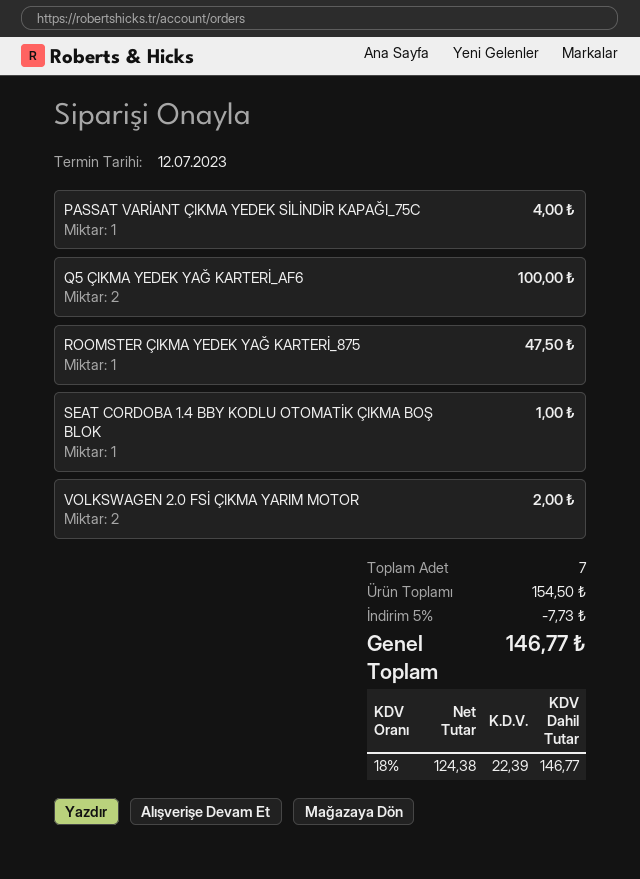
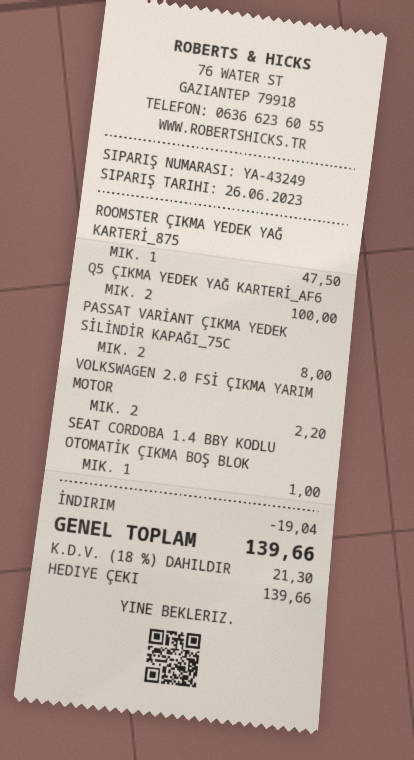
PASSAT VARİANT ÇIKMA YEDEK SİLİNDİR KAPAĞI_75C: 1 for 4.00 -> 2 for 8.00
VOLKSWAGEN 2.0 FSİ ÇIKMA YARIM MOTOR: 2 for 2.00 -> 2 for 2.20
discount: 7.73 -> 19.04
tax: 18% = 22.39 -> 18% = 21.30
total: 146.77 -> 139.66

